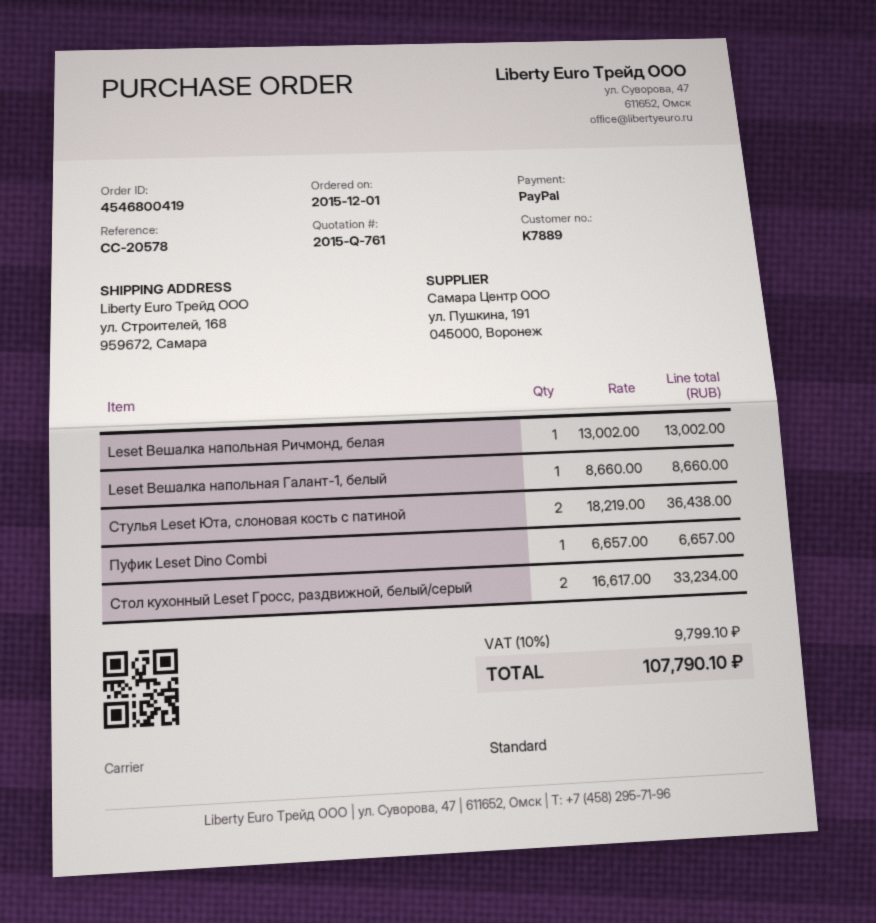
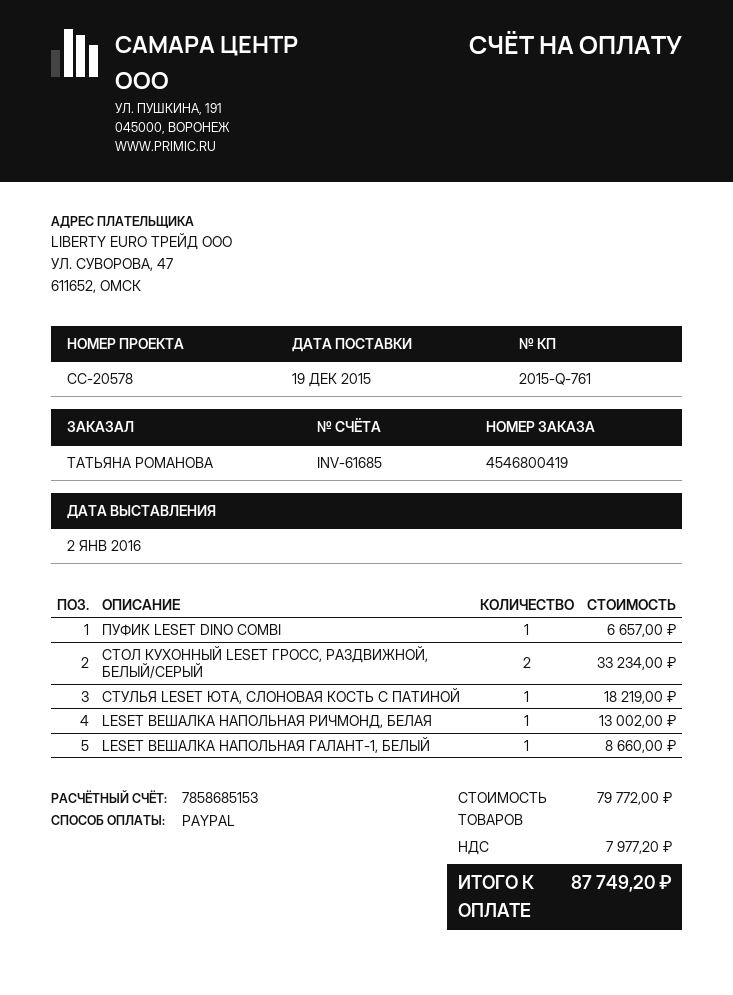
Стулья Leset Юта, слоновая кость с патиной: 2 for 36438.00 -> 1 for 18219.00
tax: 9799.10 -> 7977.20
total: 107790.10 -> 87749.20

